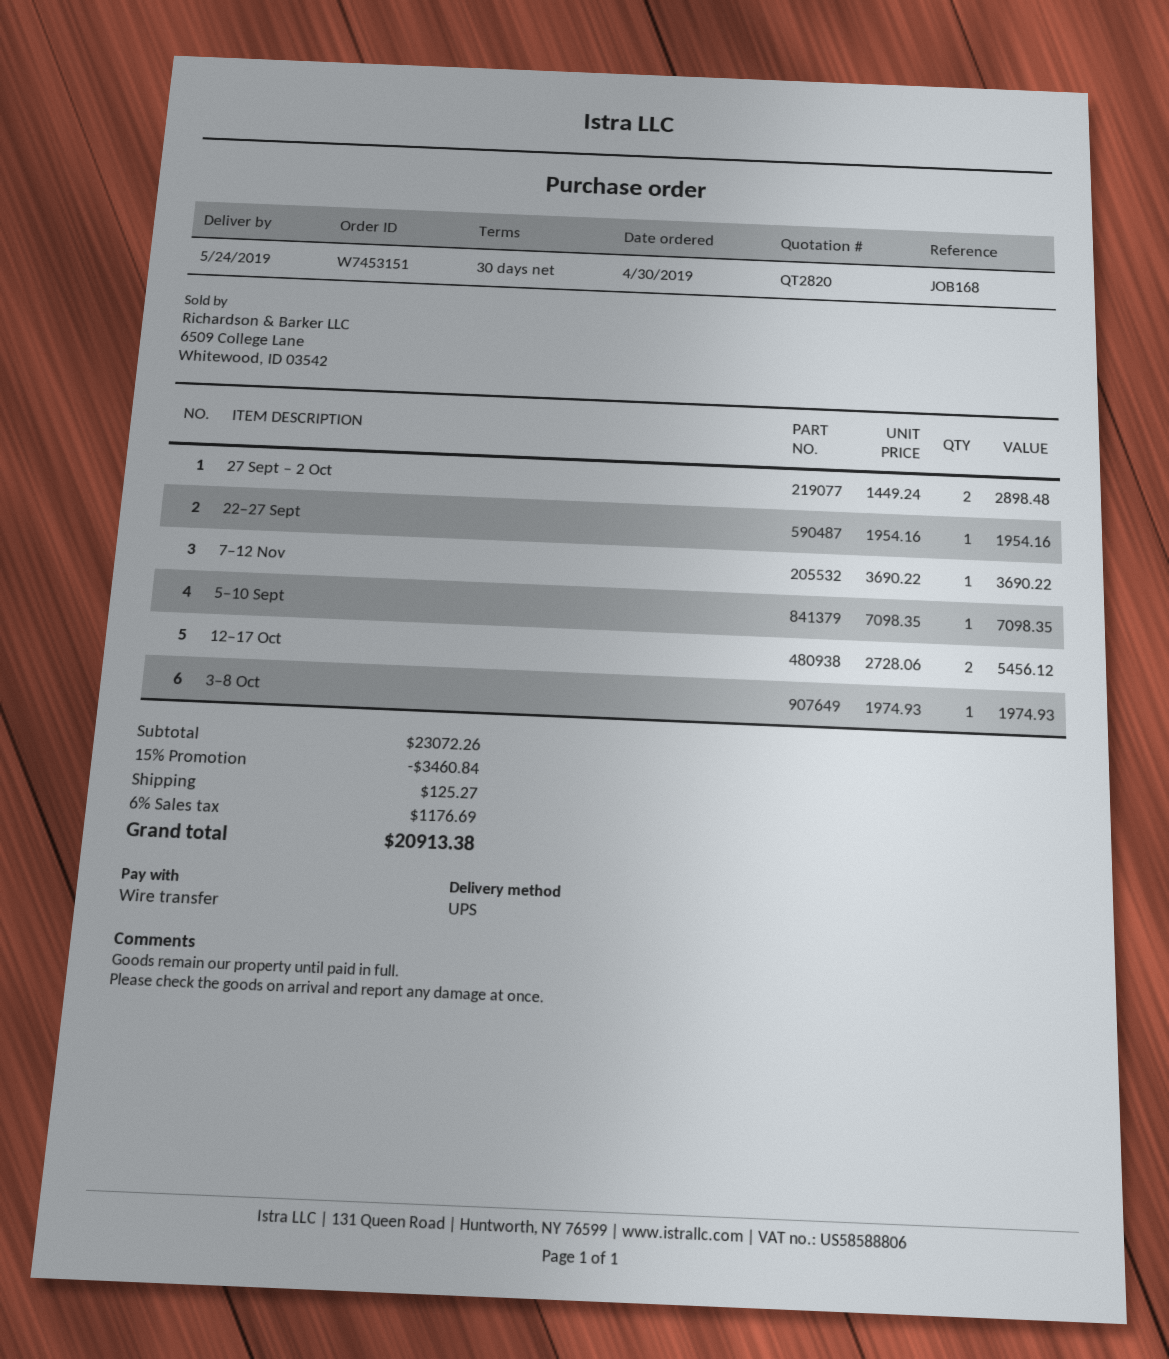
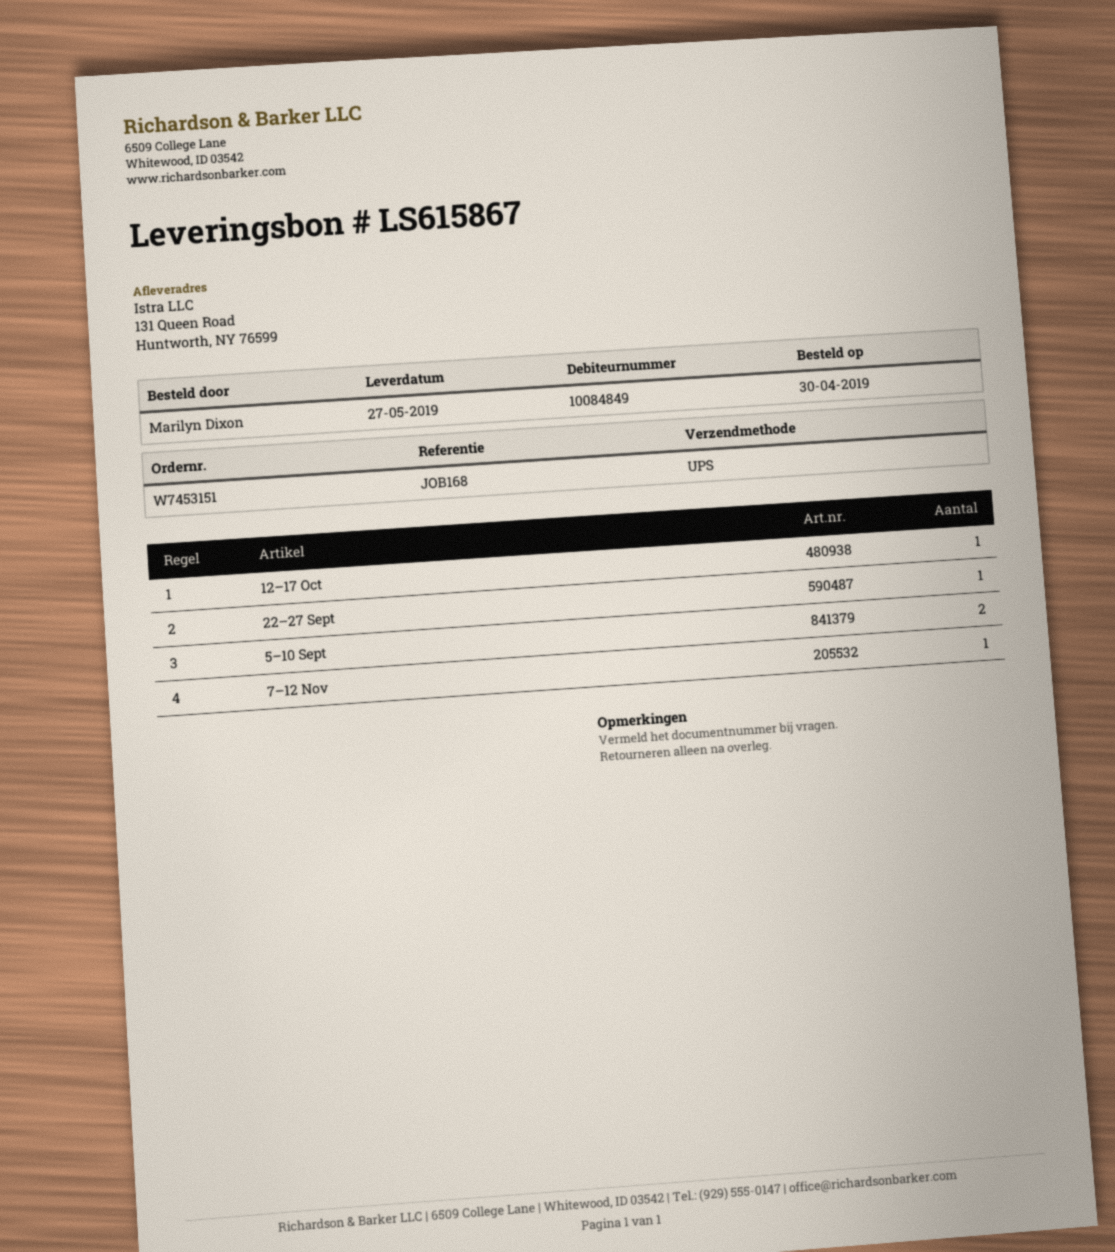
delivery date: 2019-05-24 -> 2019-05-27
27 Sept – 2 Oct: 2 -> none
5–10 Sept: 1 -> 2
12–17 Oct: 2 -> 1
3–8 Oct: 1 -> none

